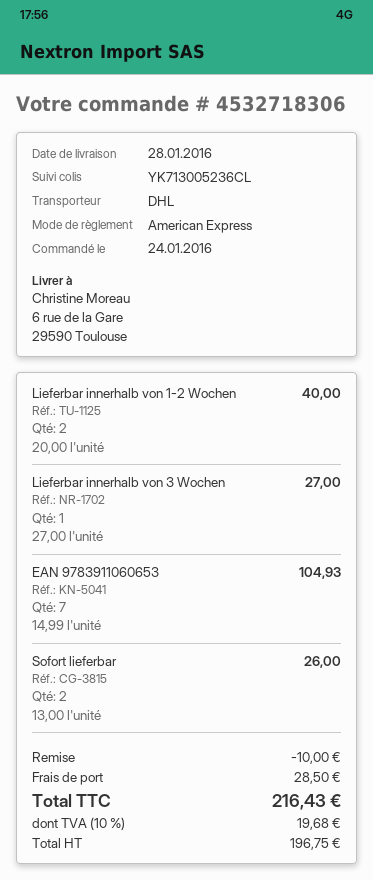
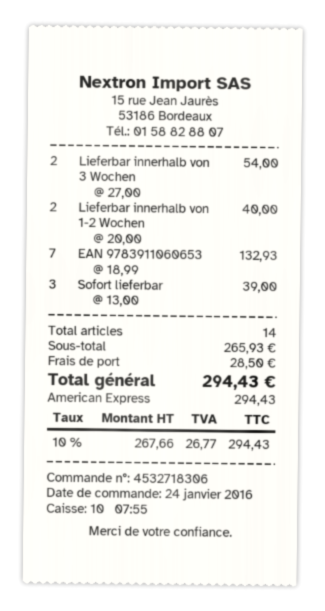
Lieferbar innerhalb von 3 Wochen: 1 x 27.00 = 27.00 -> 2 x 27.00 = 54.00
EAN 9783911060653: 7 x 14.99 = 104.93 -> 7 x 18.99 = 132.93
Sofort lieferbar: 2 x 13.00 = 26.00 -> 3 x 13.00 = 39.00
discount: 10.00 -> none
net: 196.75 -> 267.66
tax: 10% = 19.68 -> 10% = 26.77
total: 216.43 -> 294.43

